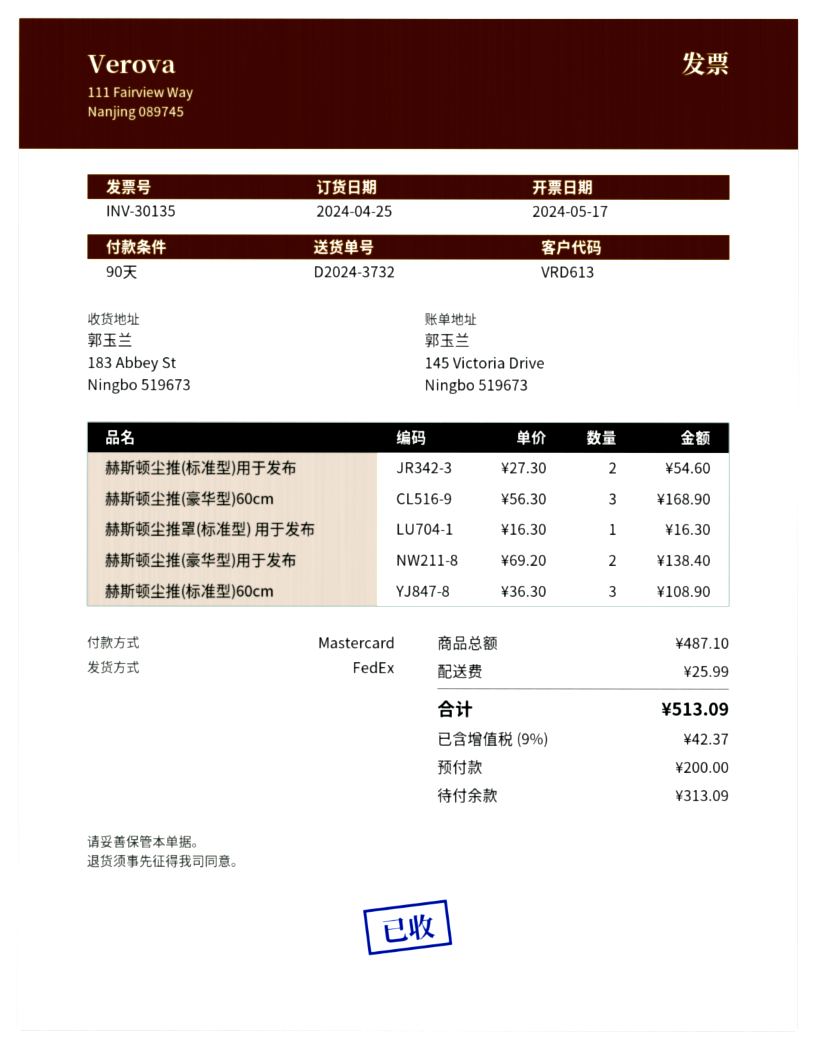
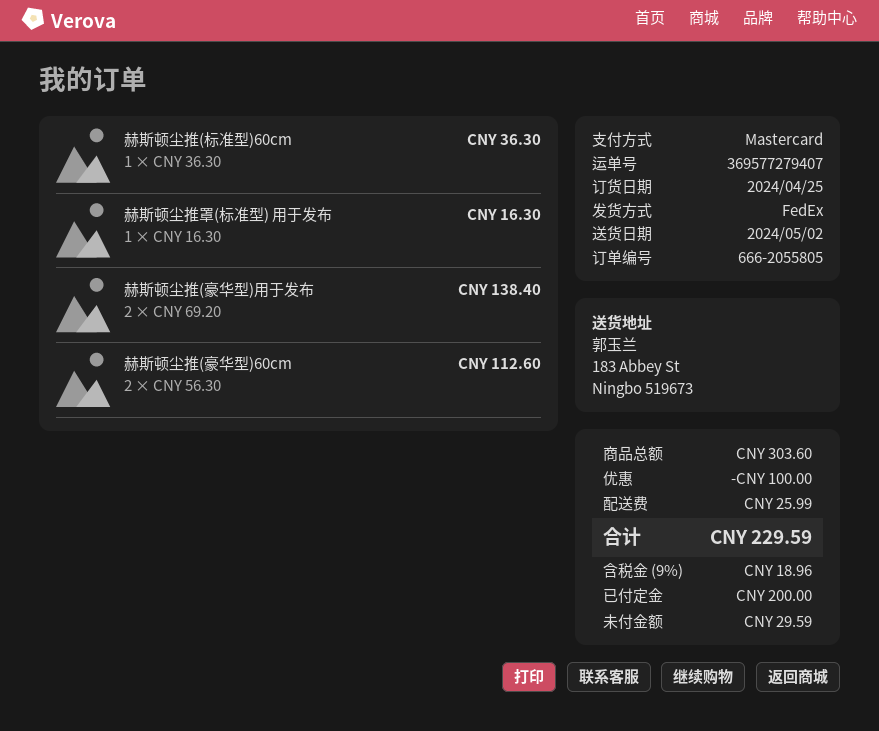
赫斯顿尘推(标准型)用于发布: 2 x 27.30 = 54.60 -> none
赫斯顿尘推(豪华型)60cm: 3 x 56.30 = 168.90 -> 2 x 56.30 = 112.60
赫斯顿尘推(标准型)60cm: 3 x 36.30 = 108.90 -> 1 x 36.30 = 36.30
subtotal: 487.10 -> 303.60
discount: none -> 100.00
tax: 9% = 42.37 -> 9% = 18.96
total: 513.09 -> 229.59
balance: 313.09 -> 29.59

